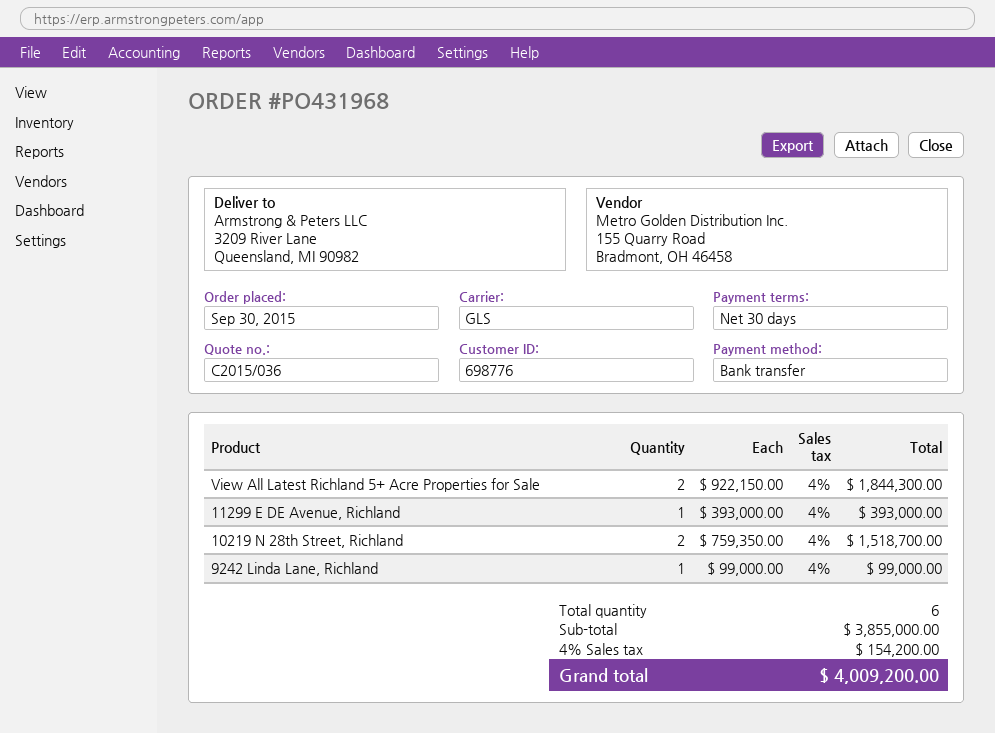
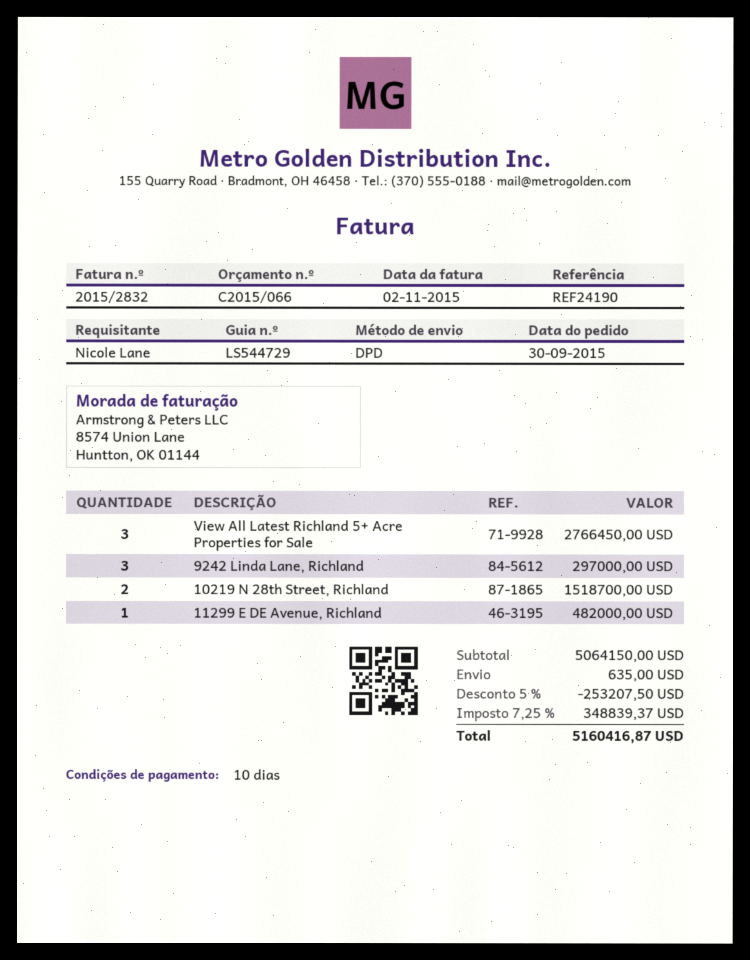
quote number: C2015/036 -> C2015/066
payment terms: 30 days -> 10 days
shipping method: GLS -> DPD
View All Latest Richland 5+ Acre Properties for Sale: 2 for 1844300.00 -> 3 for 2766450.00
11299 E DE Avenue, Richland: 1 for 393000.00 -> 1 for 482000.00
9242 Linda Lane, Richland: 1 for 99000.00 -> 3 for 297000.00
subtotal: 3855000.00 -> 5064150.00
discount: none -> 5% = 253207.50
shipping: none -> 635.00
tax: 4% = 154200.00 -> 7.25% = 348839.37
total: 4009200.00 -> 5160416.87

